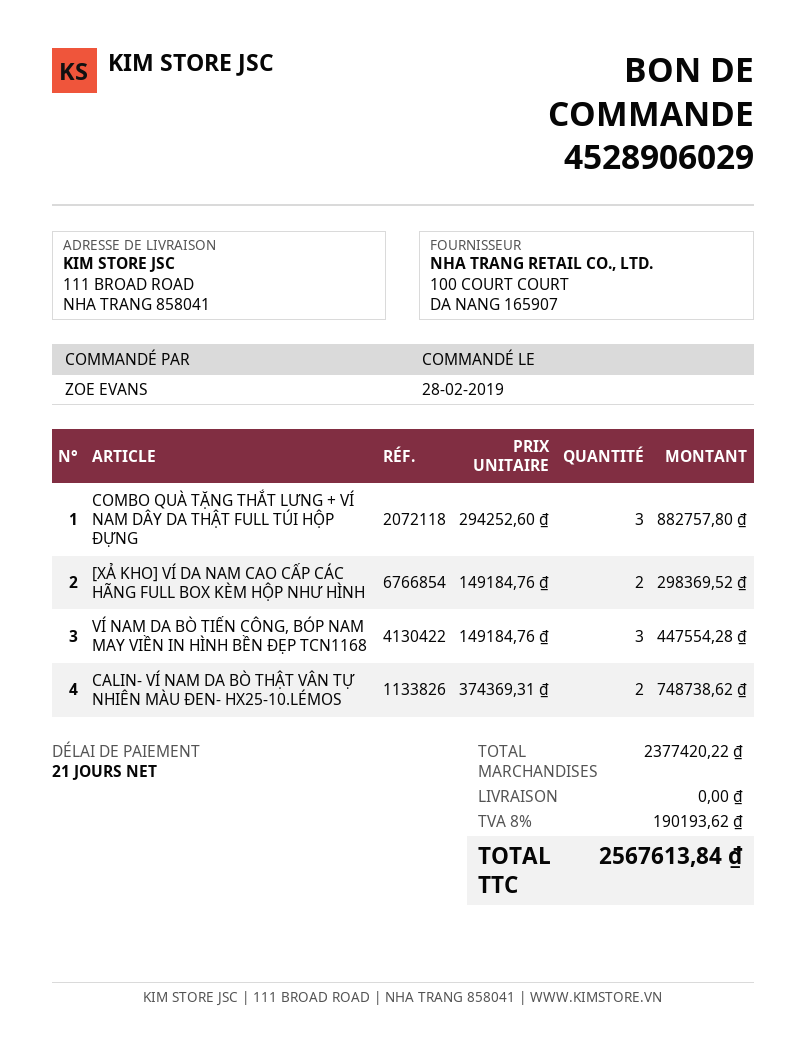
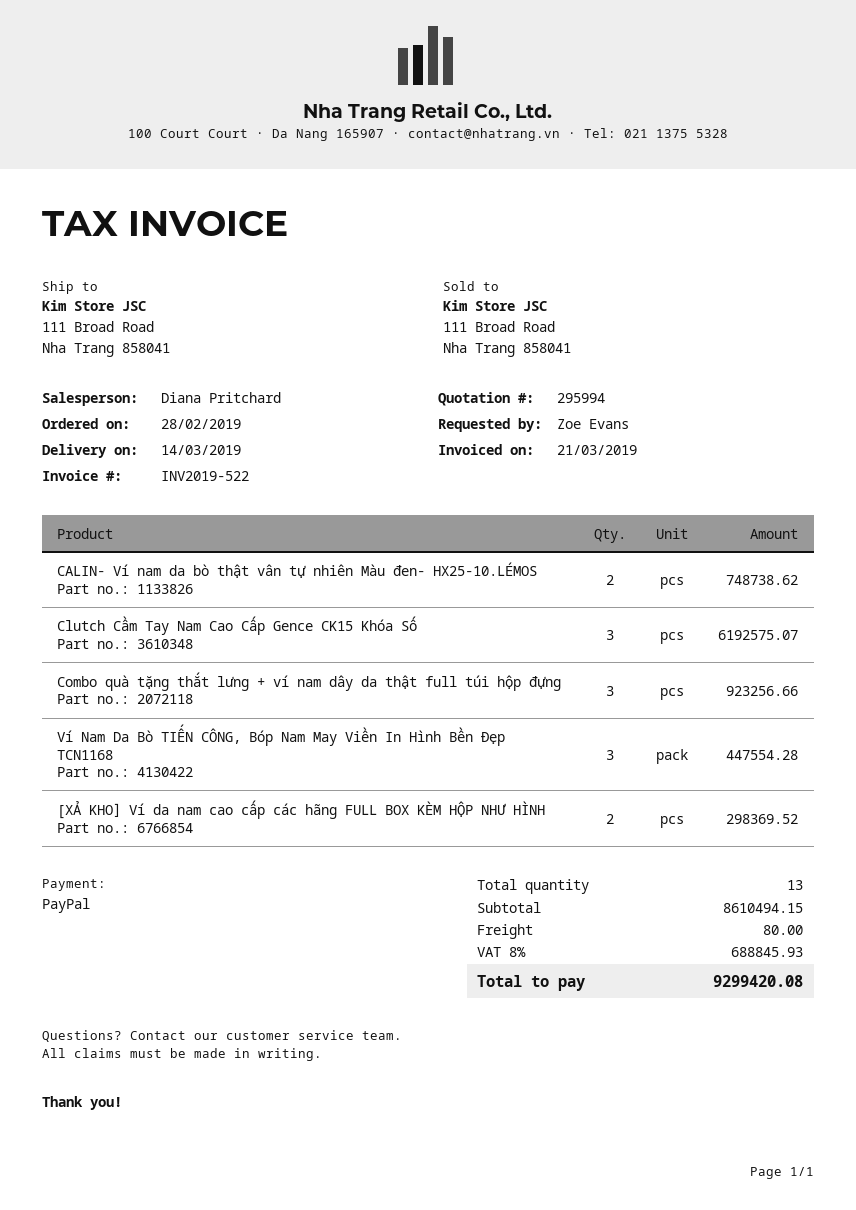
COMBO QUÀ TẶNG THẮT LƯNG + VÍ NAM DÂY DA THẬT FULL TÚI HỘP ĐỰNG: 3 for 882757.80 -> 3 for 923256.66
Clutch Cầm Tay Nam Cao Cấp Gence CK15 Khóa Số: none -> 3 for 6192575.07
subtotal: 2377420.22 -> 8610494.15
shipping: 0.00 -> 80.00
tax: 8% = 190193.62 -> 8% = 688845.93
total: 2567613.84 -> 9299420.08

